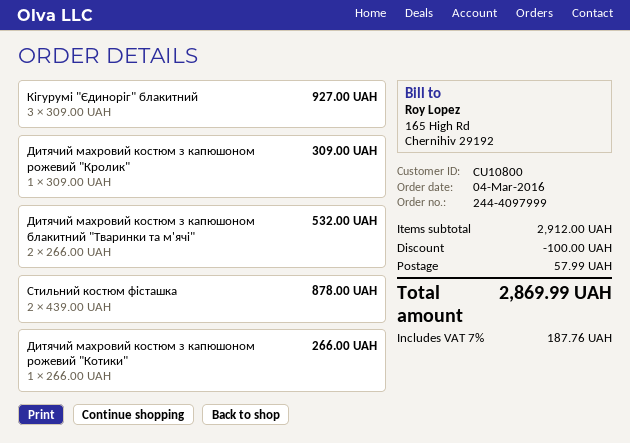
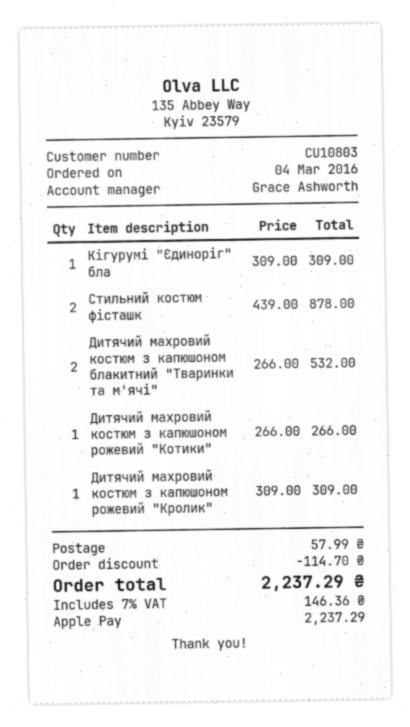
customer number: CU10800 -> CU10803
Кігурумі "Єдиноріг" блакитний: 3 x 309.00 = 927.00 -> 1 x 309.00 = 309.00
discount: 100.00 -> 114.70
tax: 7% = 187.76 -> 7% = 146.36
total: 2869.99 -> 2237.29

